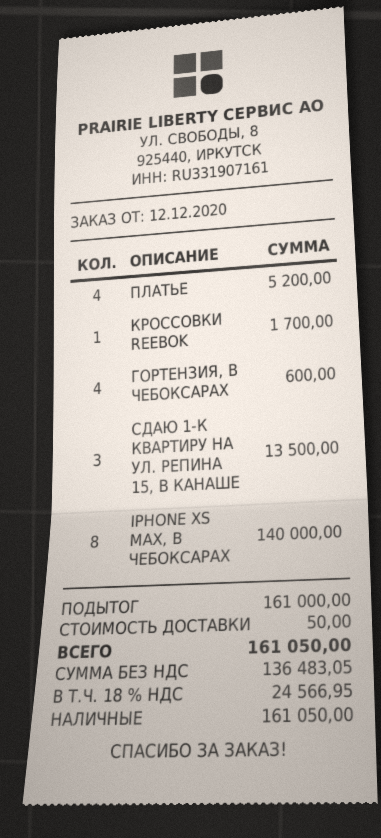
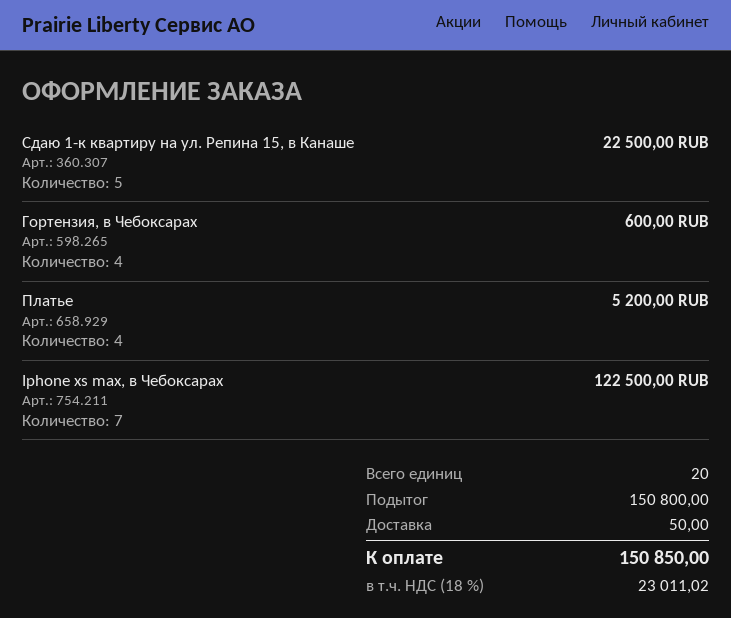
КРОССОВКИ REEBOK: 1 for 1700.00 -> none
СДАЮ 1-К КВАРТИРУ НА УЛ. РЕПИНА 15, В КАНАШЕ: 3 for 13500.00 -> 5 for 22500.00
IPHONE XS MAX, В ЧЕБОКСАРАХ: 8 for 140000.00 -> 7 for 122500.00
subtotal: 161000.00 -> 150800.00
tax: 18% = 24566.95 -> 18% = 23011.02
total: 161050.00 -> 150850.00

